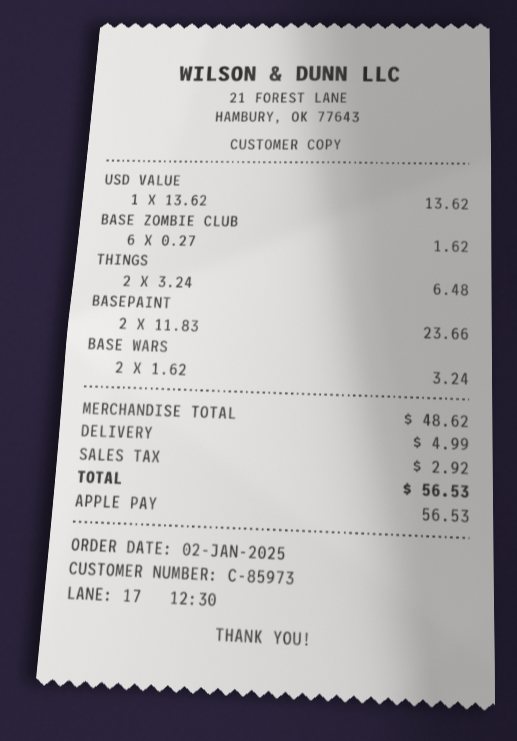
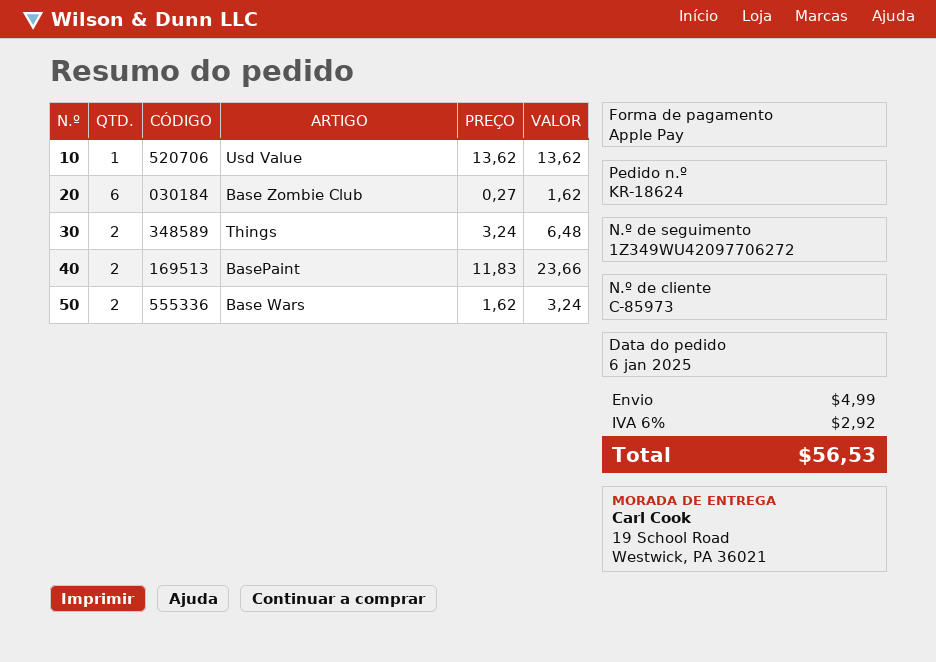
order date: 2025-01-02 -> 2025-01-06

